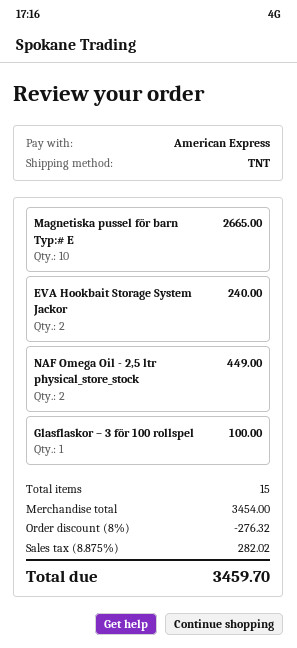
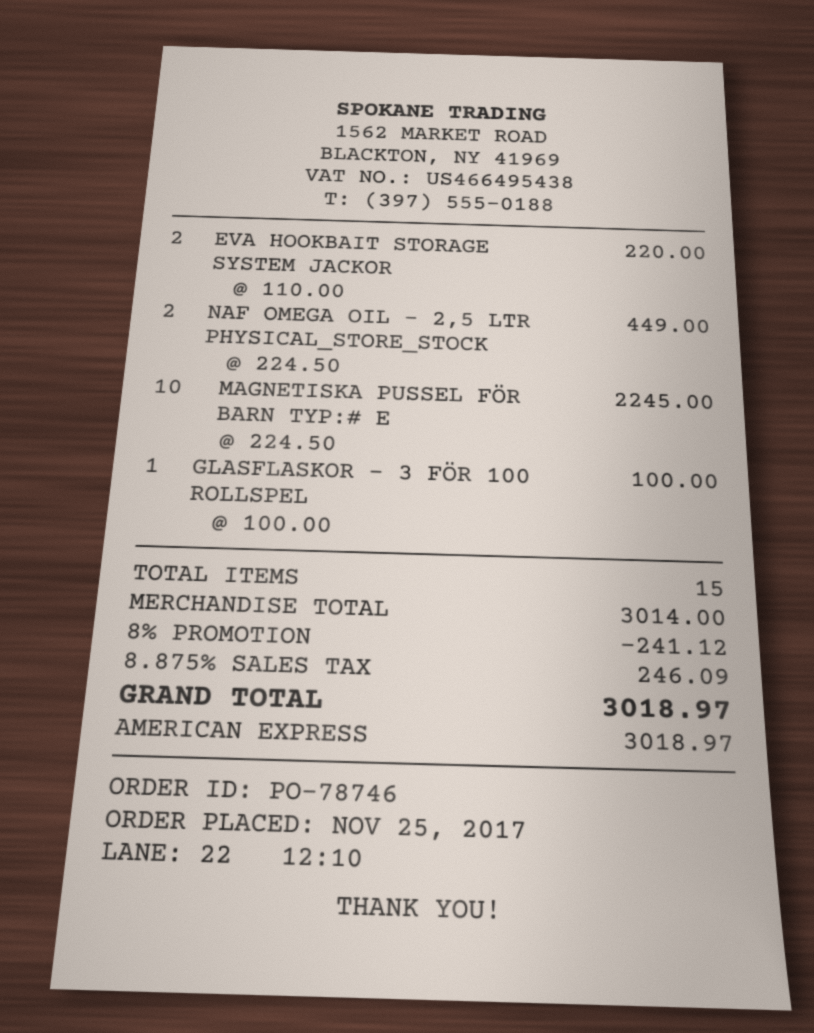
Magnetiska pussel för barn Typ:# E: 10 for 2665.00 -> 10 for 2245.00
EVA Hookbait Storage System Jackor: 2 for 240.00 -> 2 for 220.00
subtotal: 3454.00 -> 3014.00
discount: 8% = 276.32 -> 8% = 241.12
tax: 8.875% = 282.02 -> 8.875% = 246.09
total: 3459.70 -> 3018.97

